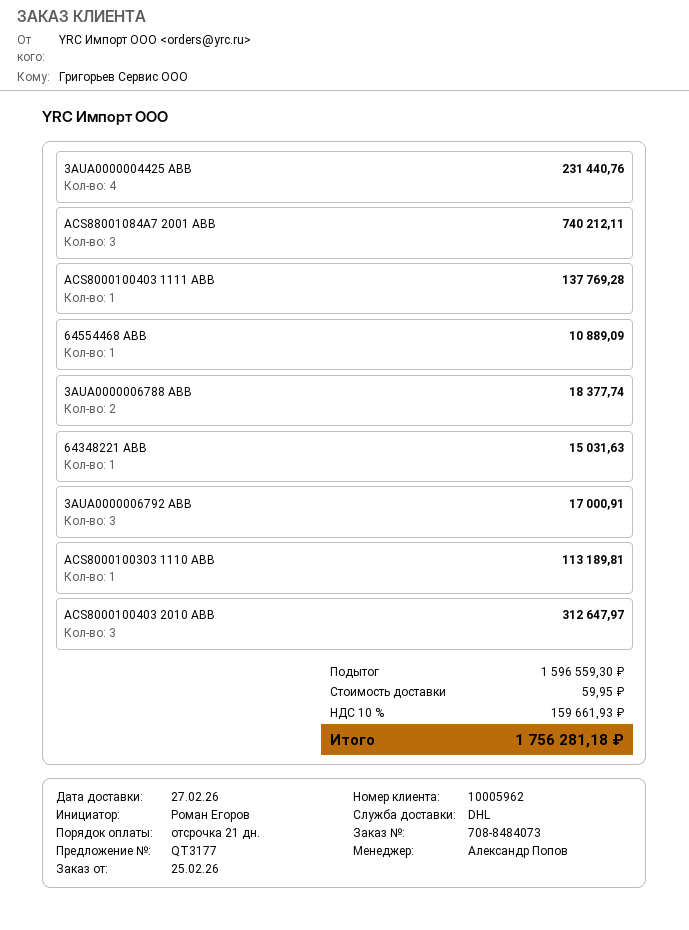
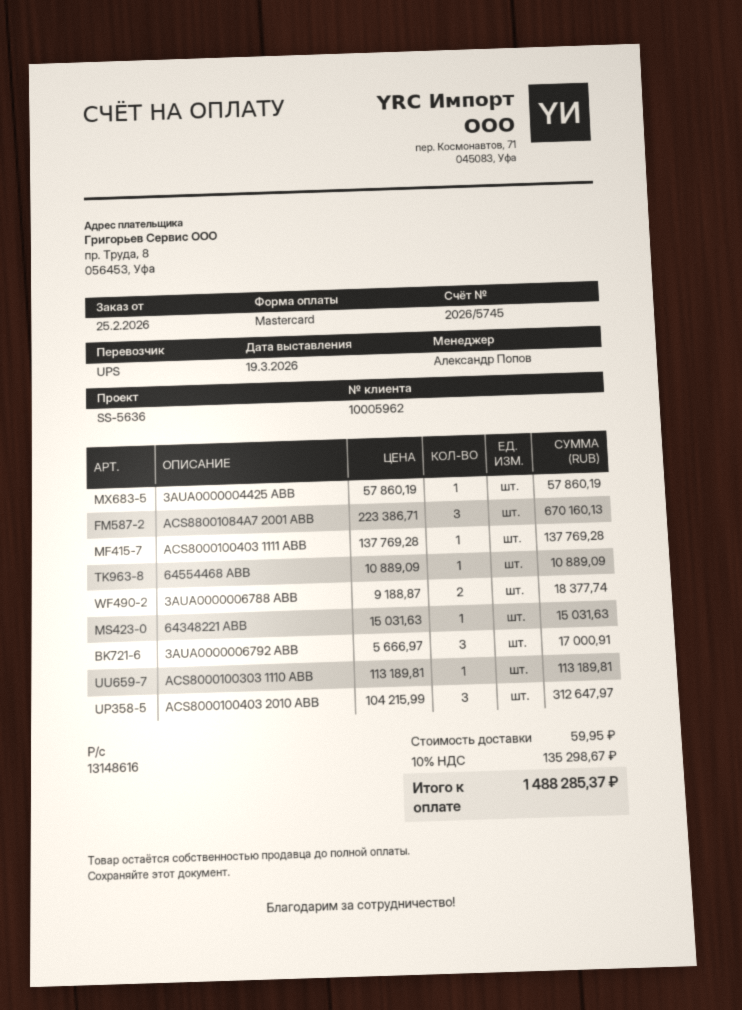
shipping method: DHL -> UPS
3AUA0000004425 ABB: 4 for 231440.76 -> 1 for 57860.19
ACS88001084A7 2001 ABB: 3 for 740212.11 -> 3 for 670160.13
tax: 10% = 159661.93 -> 10% = 135298.67
total: 1756281.18 -> 1488285.37

